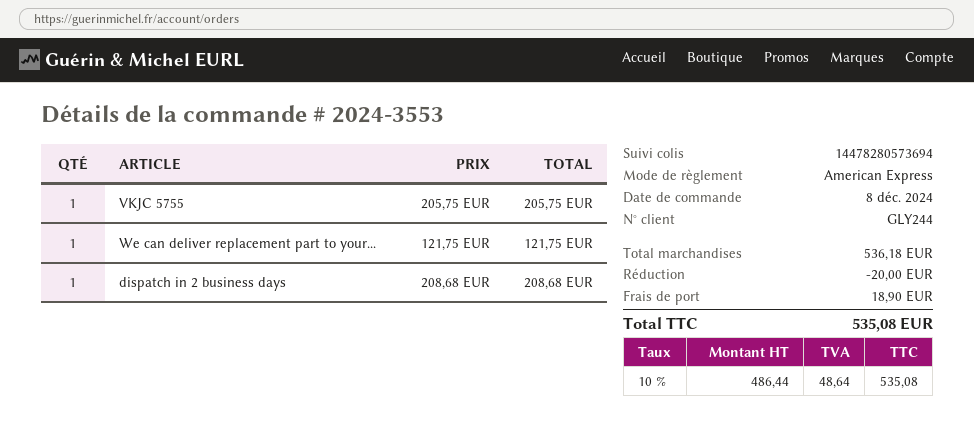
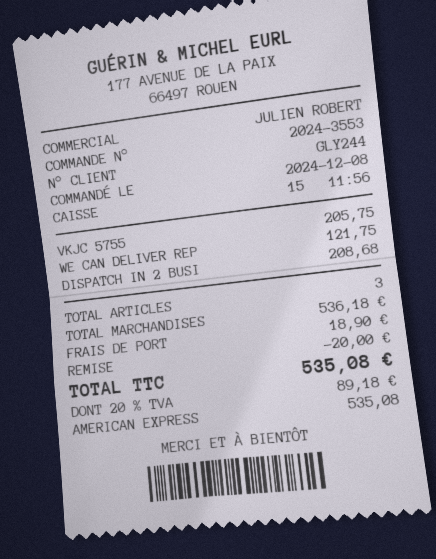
tax: 10% = 48.64 -> 20% = 89.18

